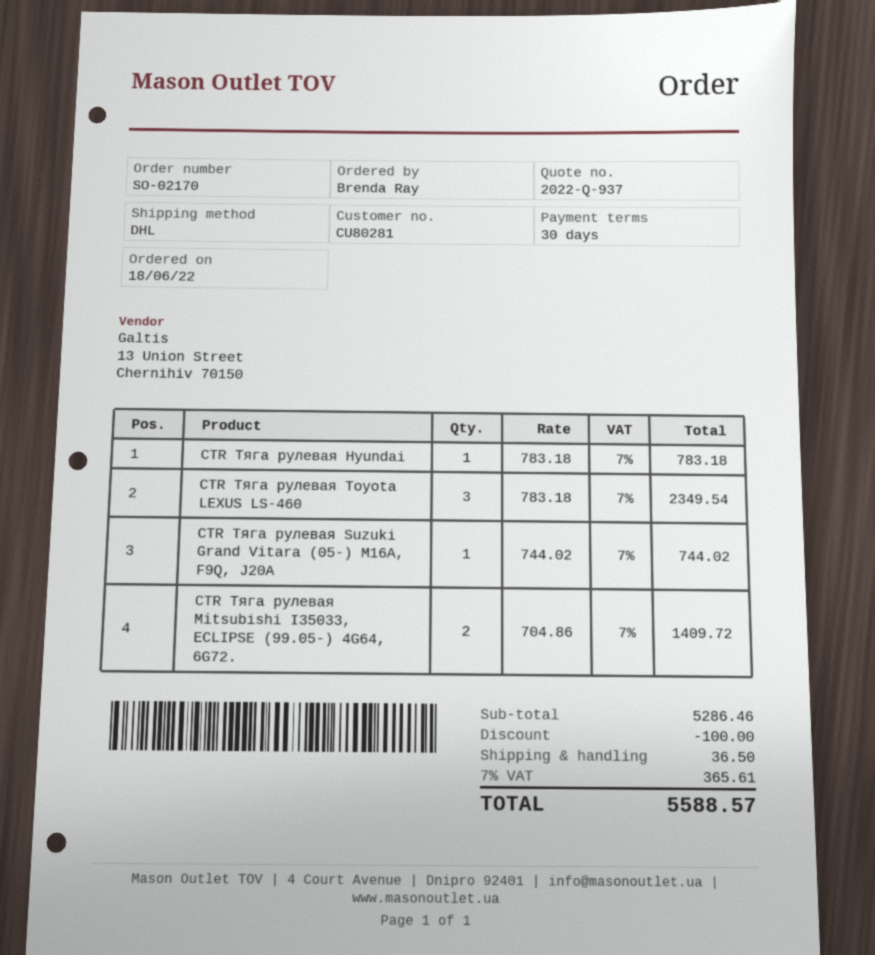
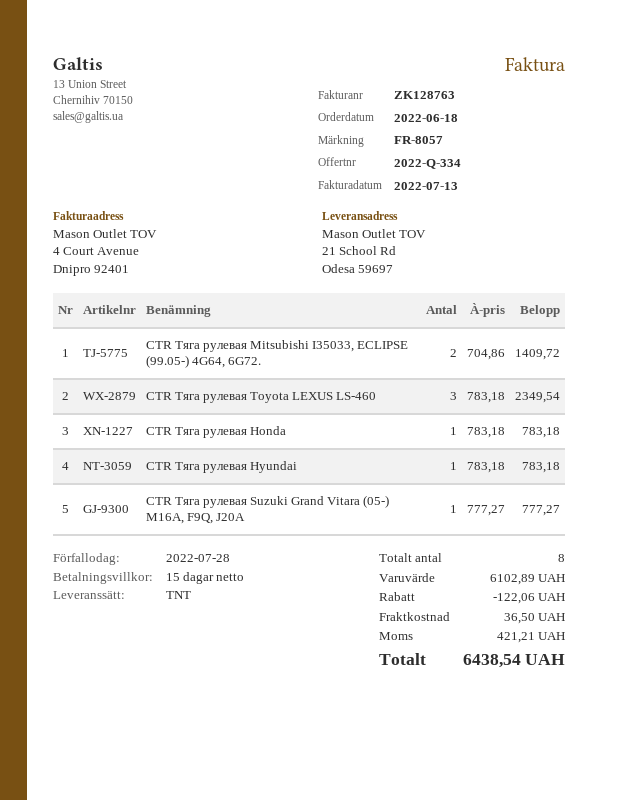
quote number: 2022-Q-937 -> 2022-Q-334
payment terms: 30 days -> 15 days
shipping method: DHL -> TNT
CTR Тяга рулевая Suzuki Grand Vitara (05-) M16A, F9Q, J20A: 1 x 744.02 = 744.02 -> 1 x 777.27 = 777.27
CTR Тяга рулевая Honda: none -> 1 x 783.18 = 783.18
subtotal: 5286.46 -> 6102.89
discount: 100.00 -> 122.06
tax: 365.61 -> 421.21
total: 5588.57 -> 6438.54

